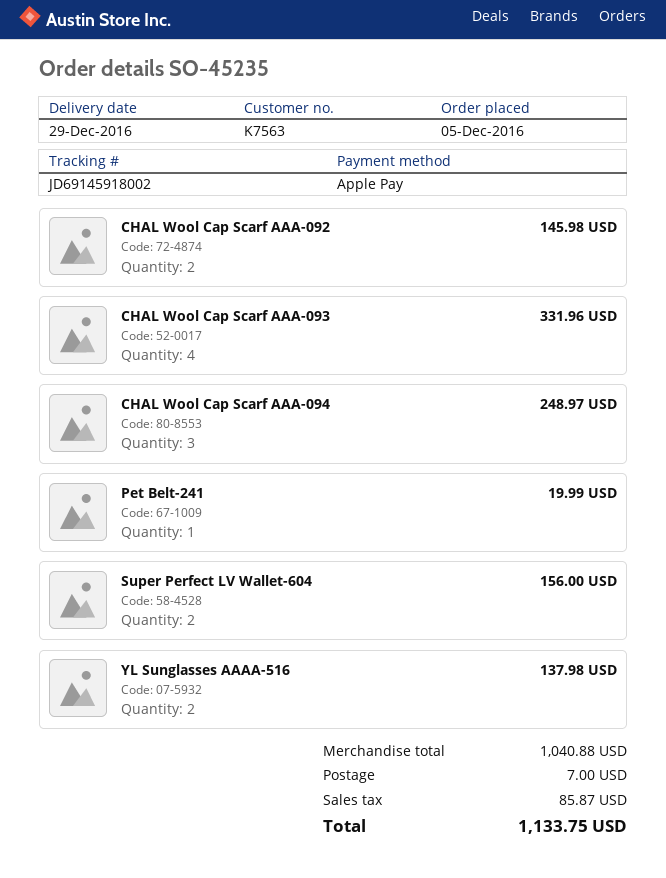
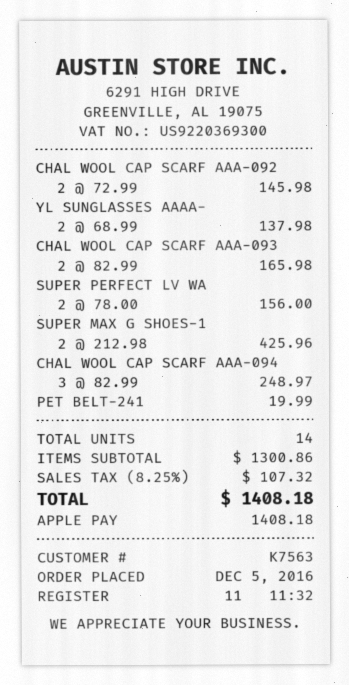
CHAL Wool Cap Scarf AAA-093: 4 for 331.96 -> 2 for 165.98
SUPER MAX G SHOES-1: none -> 2 for 425.96
subtotal: 1040.88 -> 1300.86
shipping: 7.00 -> none
tax: 85.87 -> 107.32
total: 1133.75 -> 1408.18

